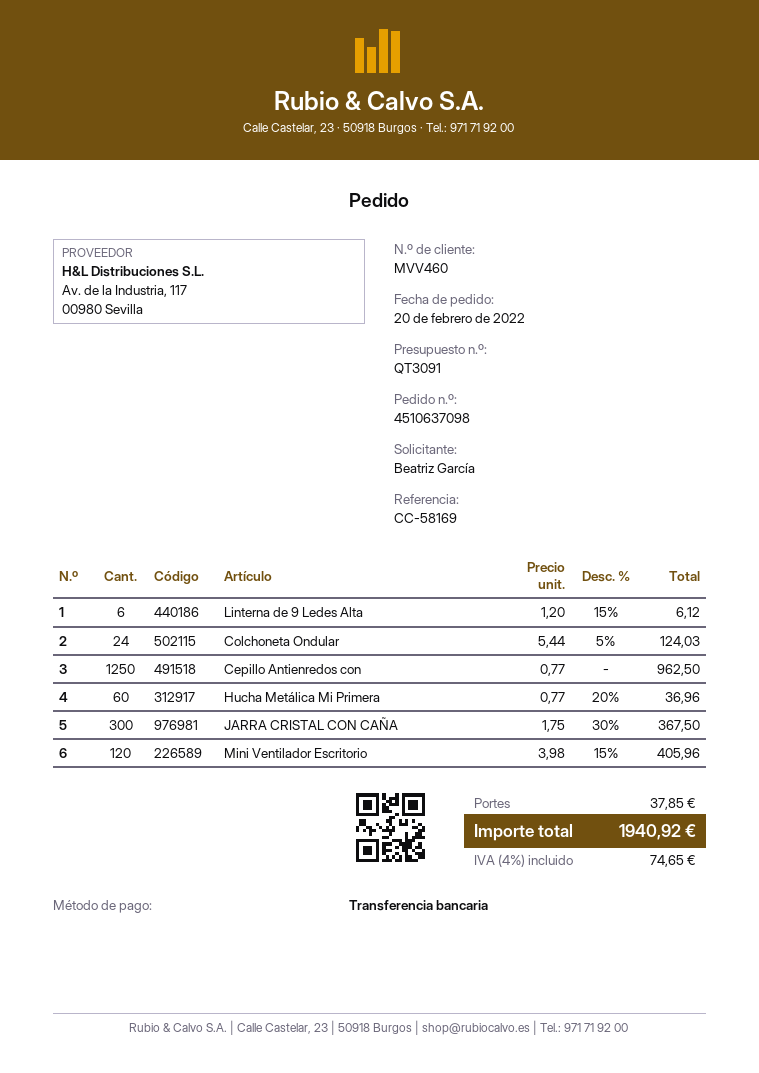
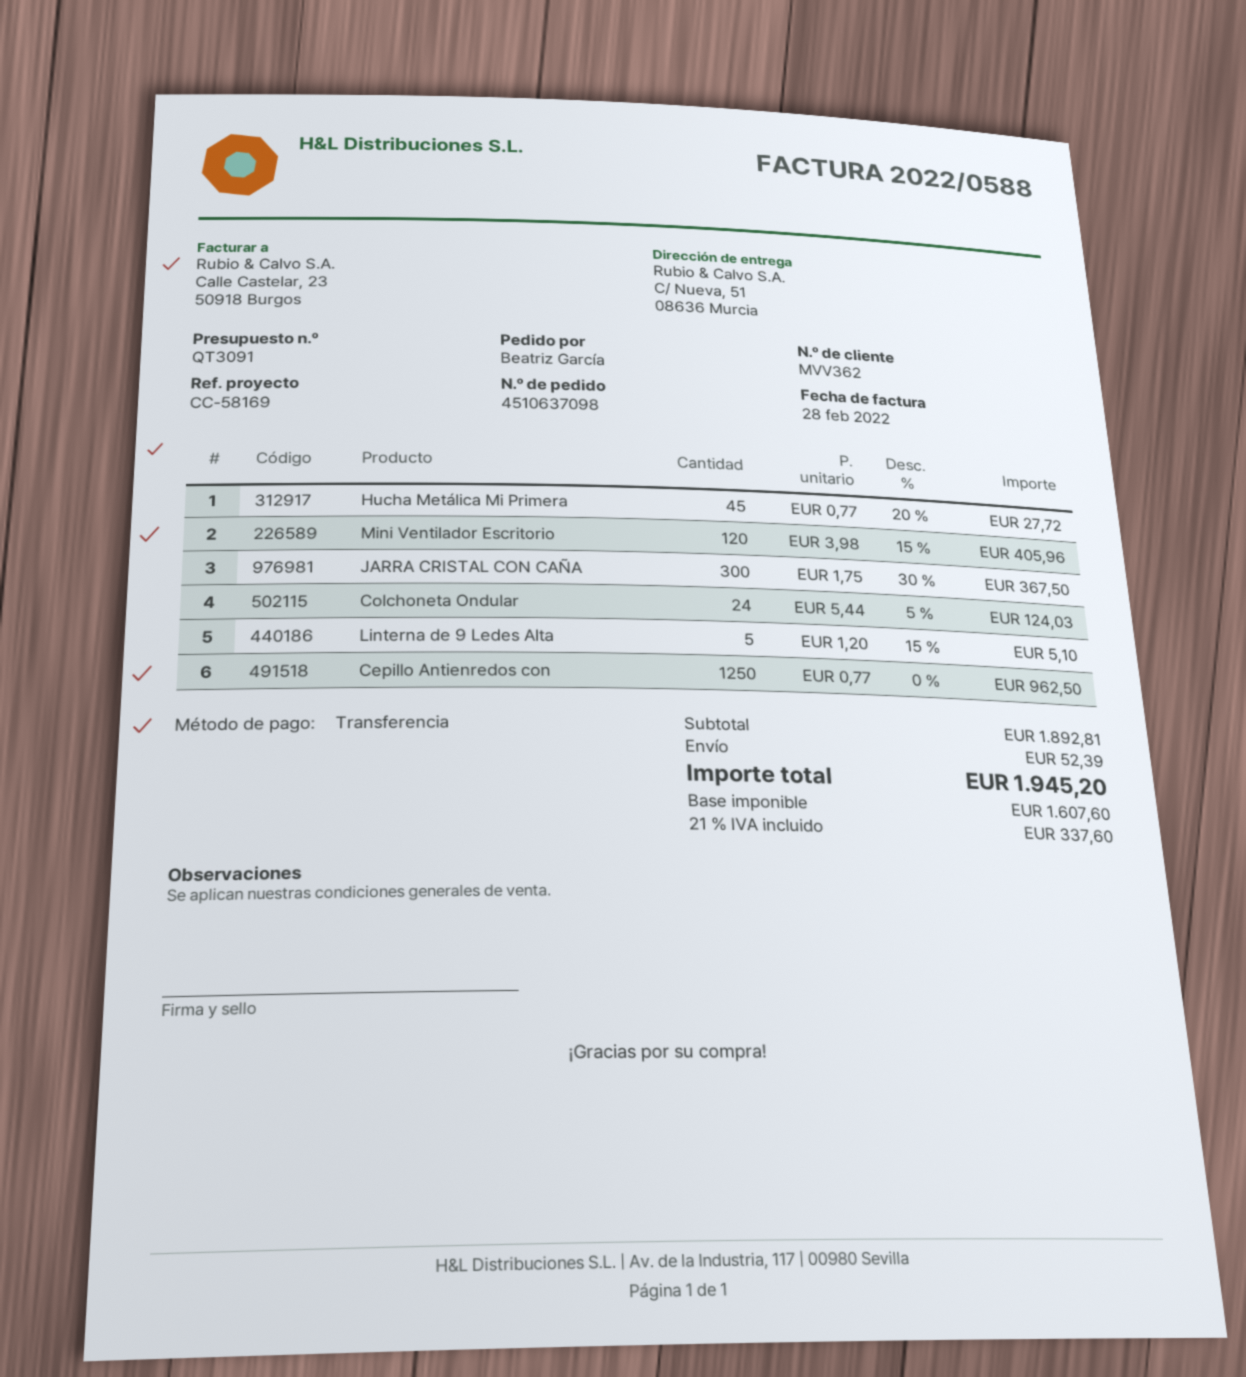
customer number: MVV460 -> MVV362
Linterna de 9 Ledes Alta: 6 x 1.20 - 15% = 6.12 -> 5 x 1.20 - 15% = 5.10
Hucha Metálica Mi Primera: 60 x 0.77 - 20% = 36.96 -> 45 x 0.77 - 20% = 27.72
shipping: 37.85 -> 52.39
tax: 4% = 74.65 -> 21% = 337.60
total: 1940.92 -> 1945.20

